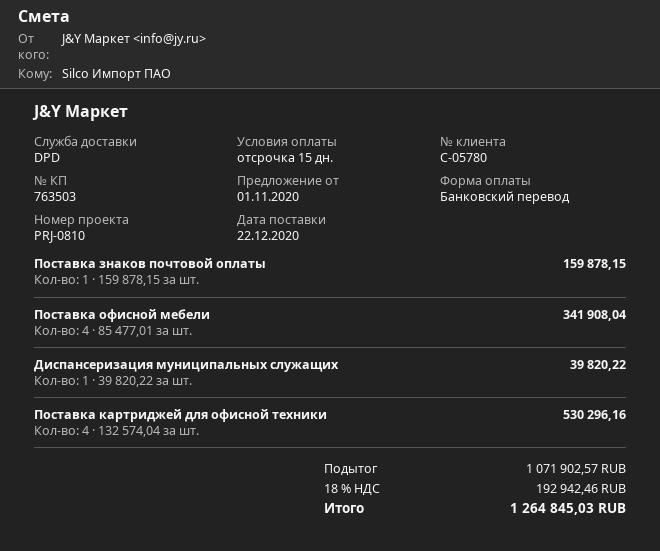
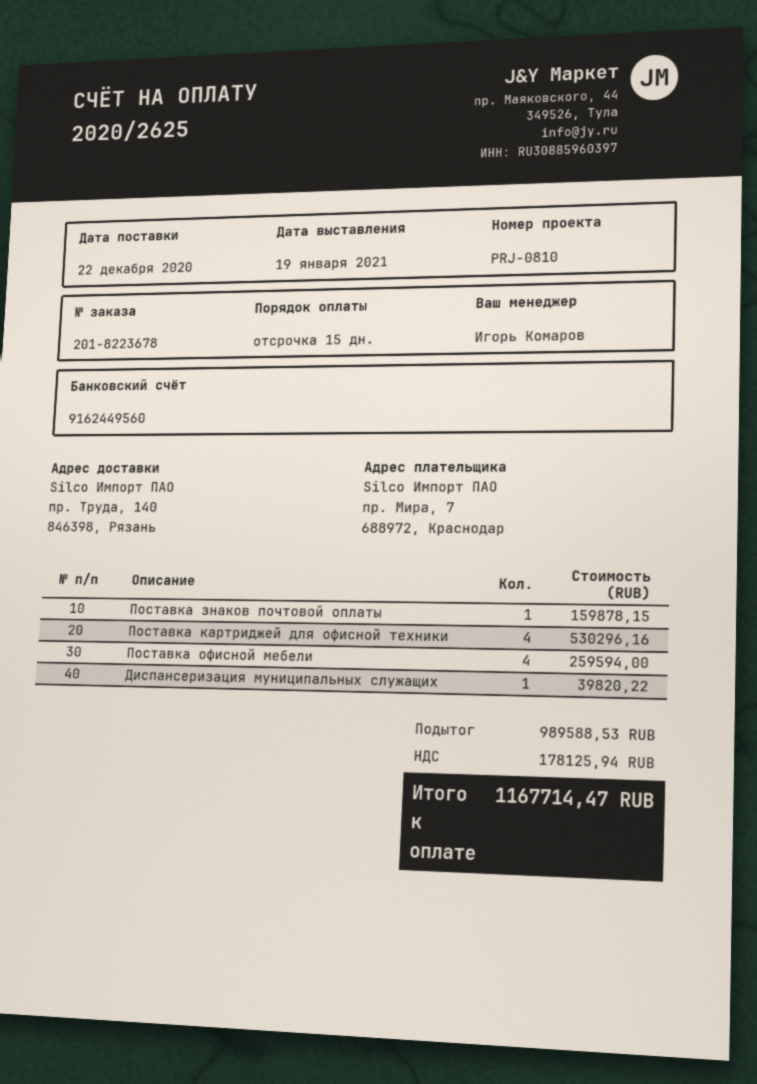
Поставка офисной мебели: 4 for 341908.04 -> 4 for 259594.00
subtotal: 1071902.57 -> 989588.53
tax: 192942.46 -> 178125.94
total: 1264845.03 -> 1167714.47

